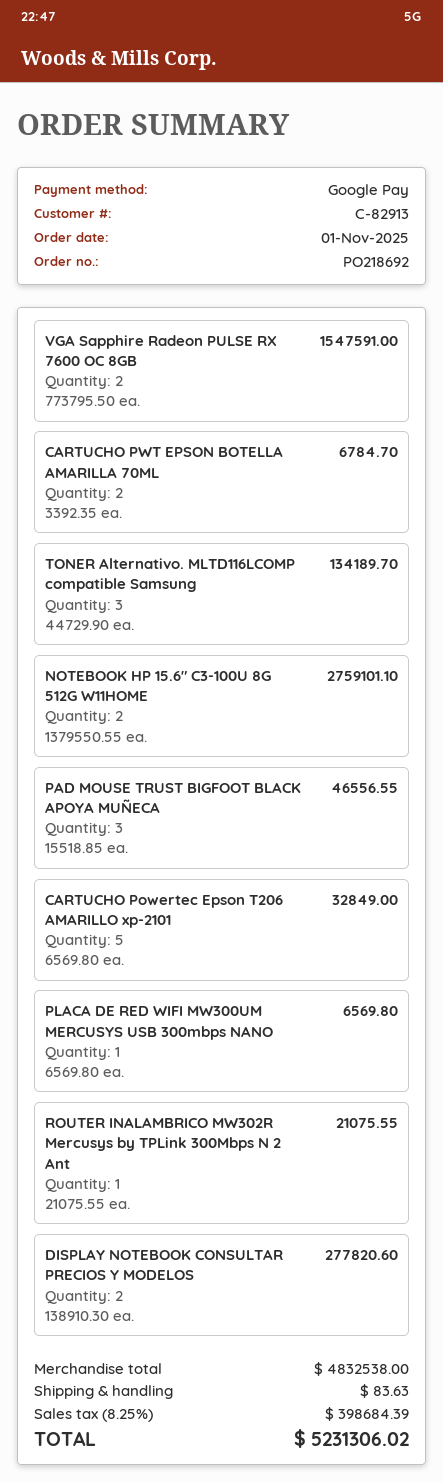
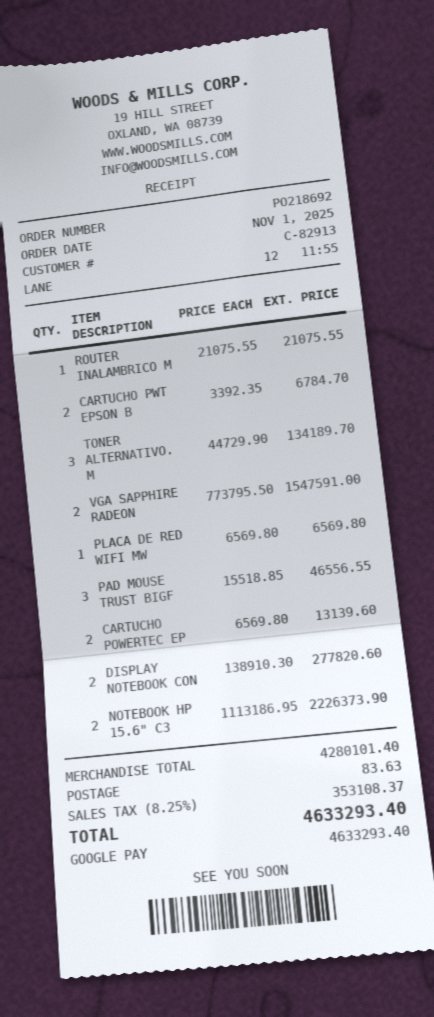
NOTEBOOK HP 15.6" C3-100U 8G 512G W11HOME: 2 x 1379550.55 = 2759101.10 -> 2 x 1113186.95 = 2226373.90
CARTUCHO Powertec Epson T206 AMARILLO xp-2101: 5 x 6569.80 = 32849.00 -> 2 x 6569.80 = 13139.60
subtotal: 4832538.00 -> 4280101.40
tax: 8.25% = 398684.39 -> 8.25% = 353108.37
total: 5231306.02 -> 4633293.40

